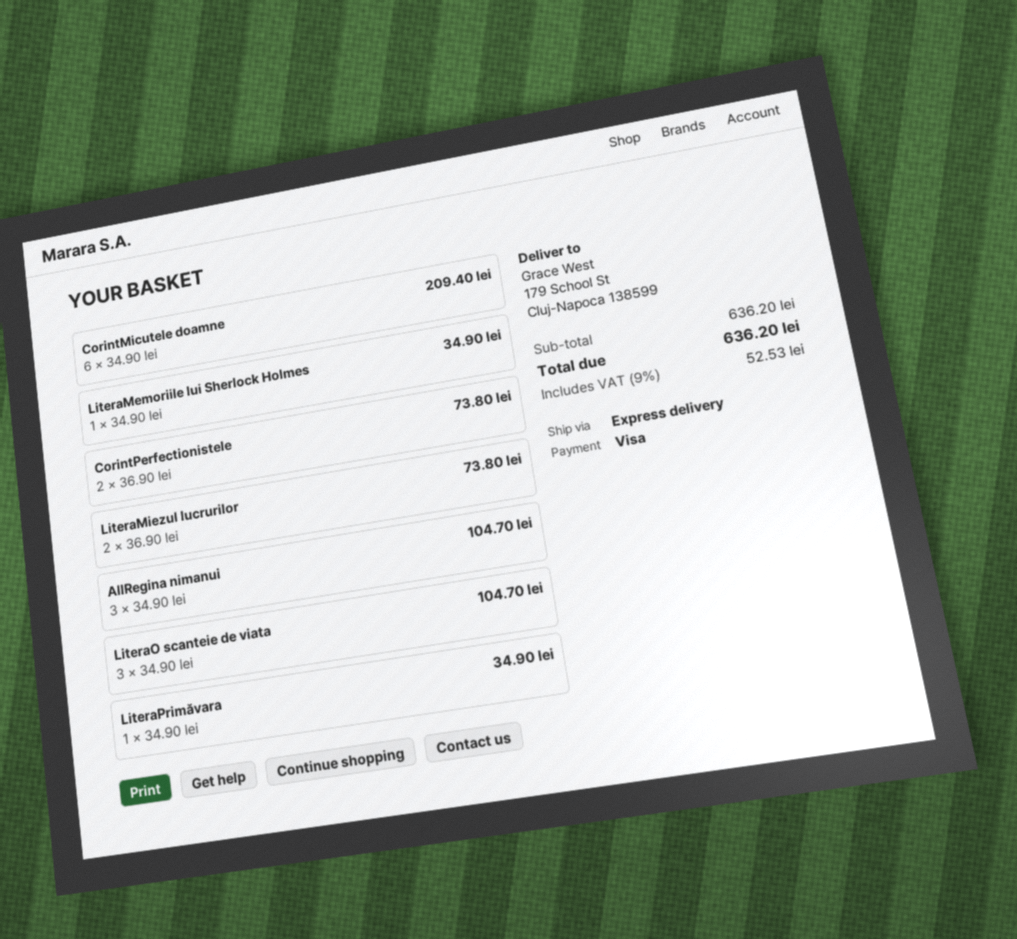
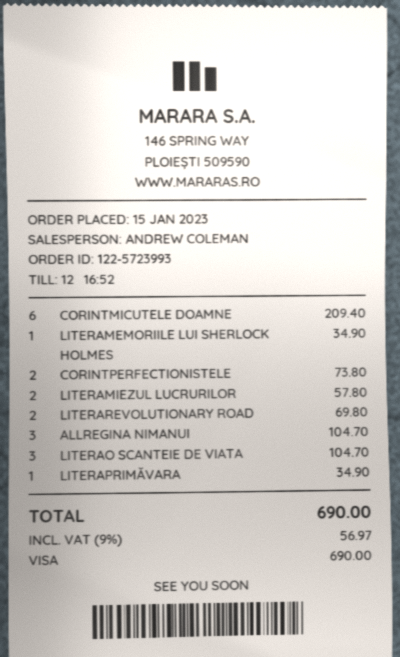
LiteraMiezul lucrurilor: 2 for 73.80 -> 2 for 57.80
LITERAREVOLUTIONARY ROAD: none -> 2 for 69.80
tax: 9% = 52.53 -> 9% = 56.97
total: 636.20 -> 690.00

